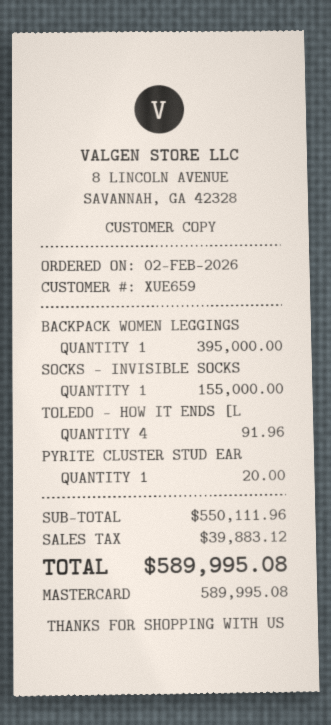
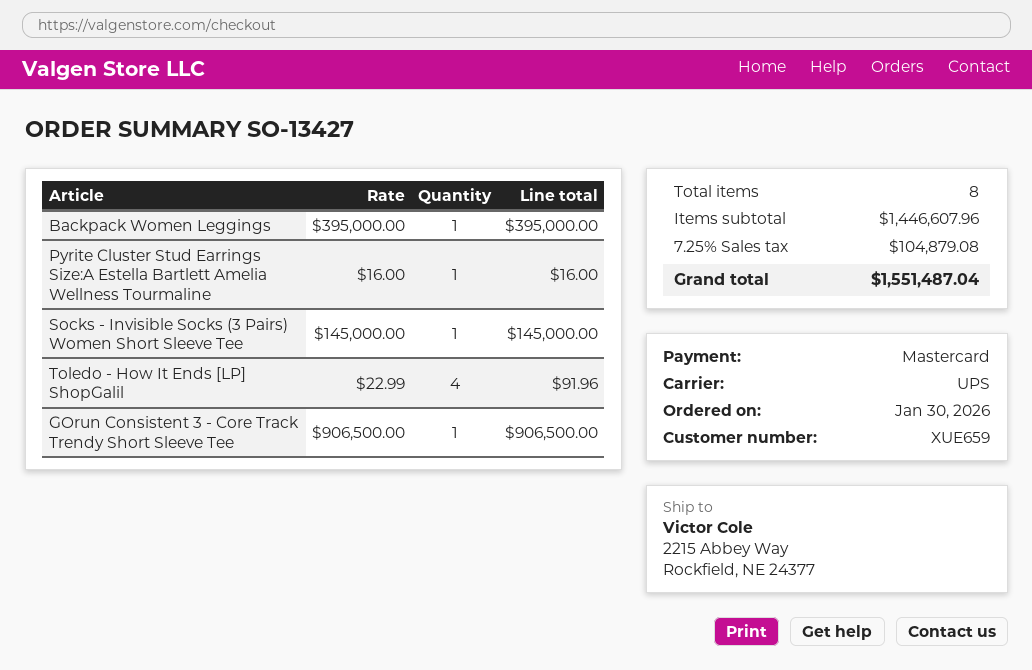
order date: 2026-02-02 -> 2026-01-30
SOCKS - INVISIBLE SOCKS: 1 for 155000.00 -> 1 for 145000.00
PYRITE CLUSTER STUD EAR: 1 for 20.00 -> 1 for 16.00
GOrun Consistent 3 - Core Track Trendy Short Sleeve Tee: none -> 1 for 906500.00
subtotal: 550111.96 -> 1446607.96
tax: 39883.12 -> 104879.08
total: 589995.08 -> 1551487.04

